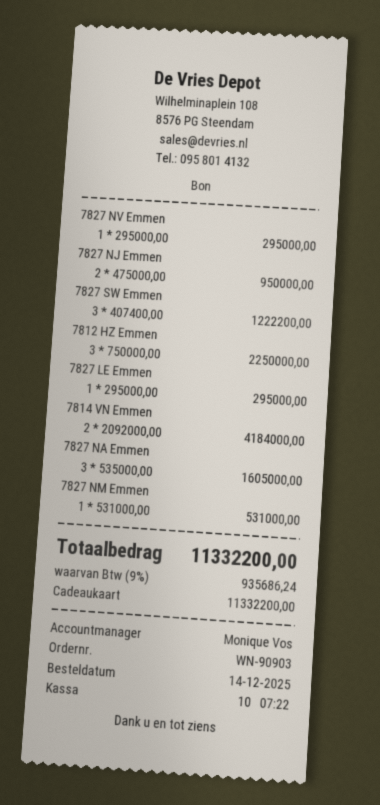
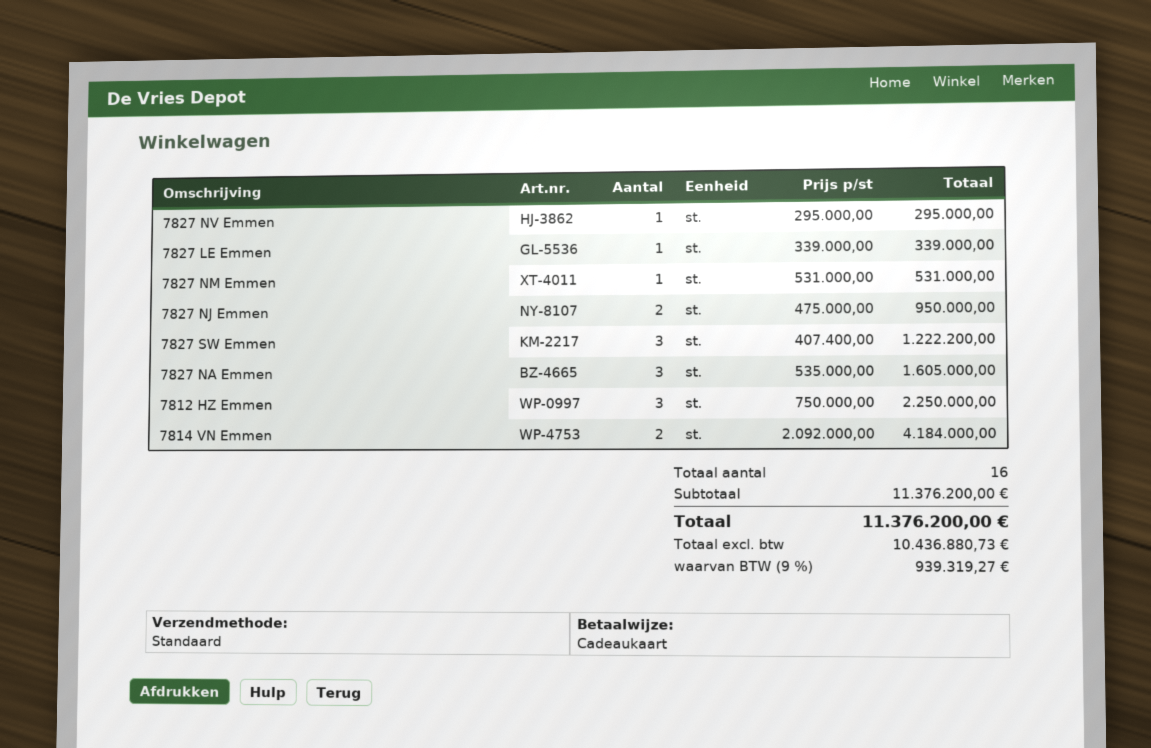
7827 LE Emmen: 1 x 295000.00 = 295000.00 -> 1 x 339000.00 = 339000.00
tax: 9% = 935686.24 -> 9% = 939319.27
total: 11332200.00 -> 11376200.00

